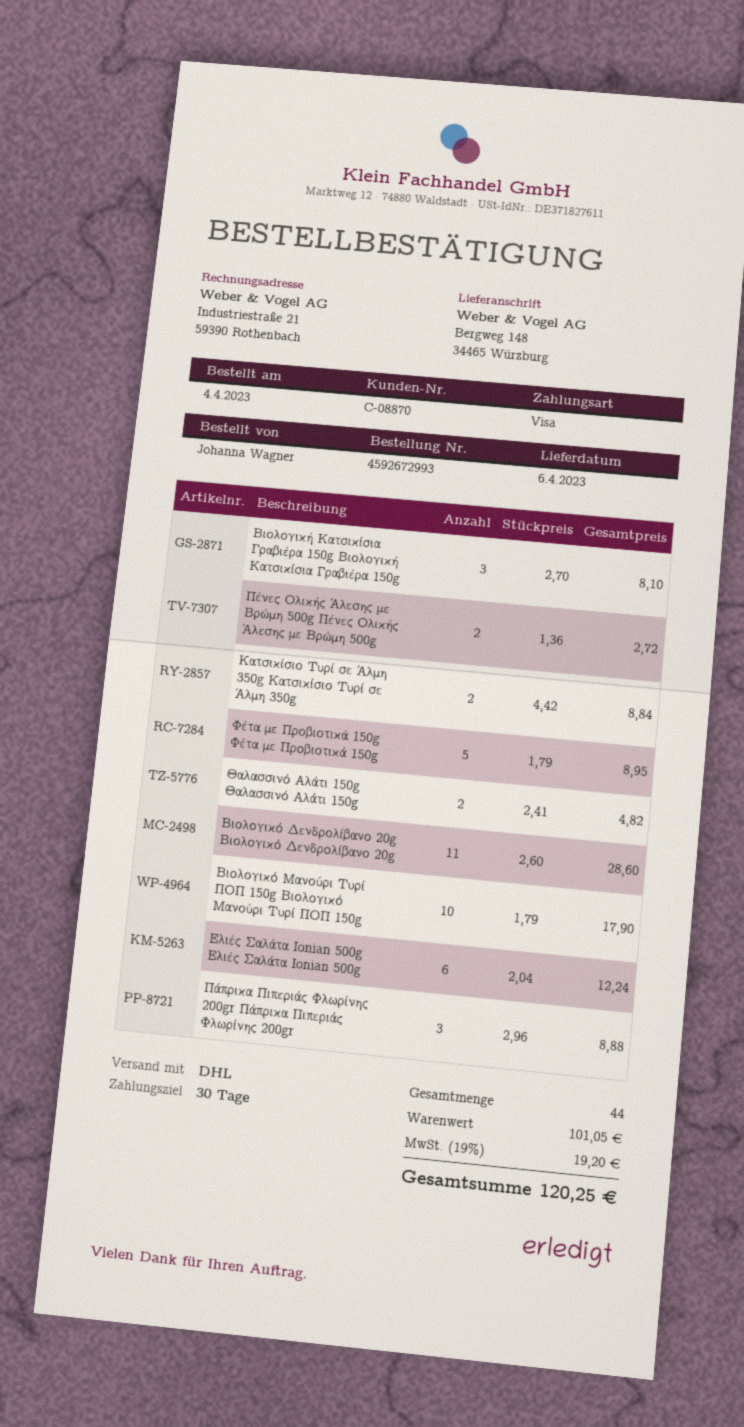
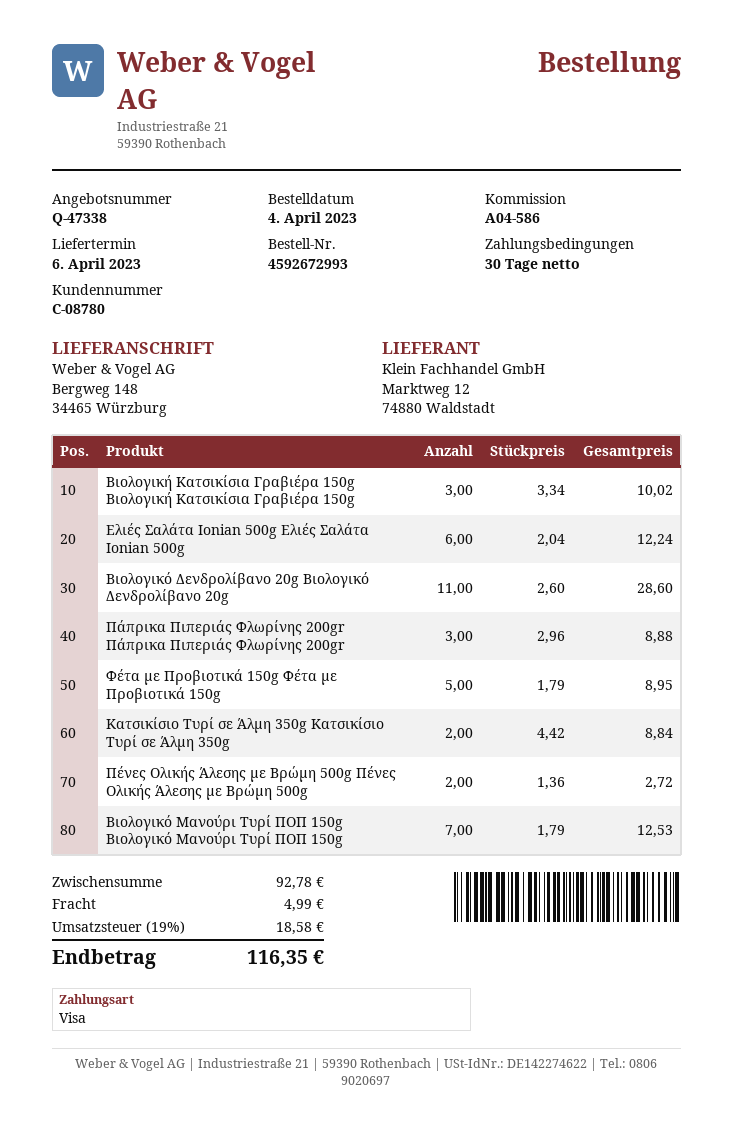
customer number: C-08870 -> C-08780
Βιολογική Κατσικίσια Γραβιέρα 150g Βιολογική Κατσικίσια Γραβιέρα 150g: 3 x 2.70 = 8.10 -> 3 x 3.34 = 10.02
Θαλασσινό Αλάτι 150g Θαλασσινό Αλάτι 150g: 2 x 2.41 = 4.82 -> none
Βιολογικό Μανούρι Τυρί ΠΟΠ 150g Βιολογικό Μανούρι Τυρί ΠΟΠ 150g: 10 x 1.79 = 17.90 -> 7 x 1.79 = 12.53
subtotal: 101.05 -> 92.78
shipping: none -> 4.99
tax: 19% = 19.20 -> 19% = 18.58
total: 120.25 -> 116.35

